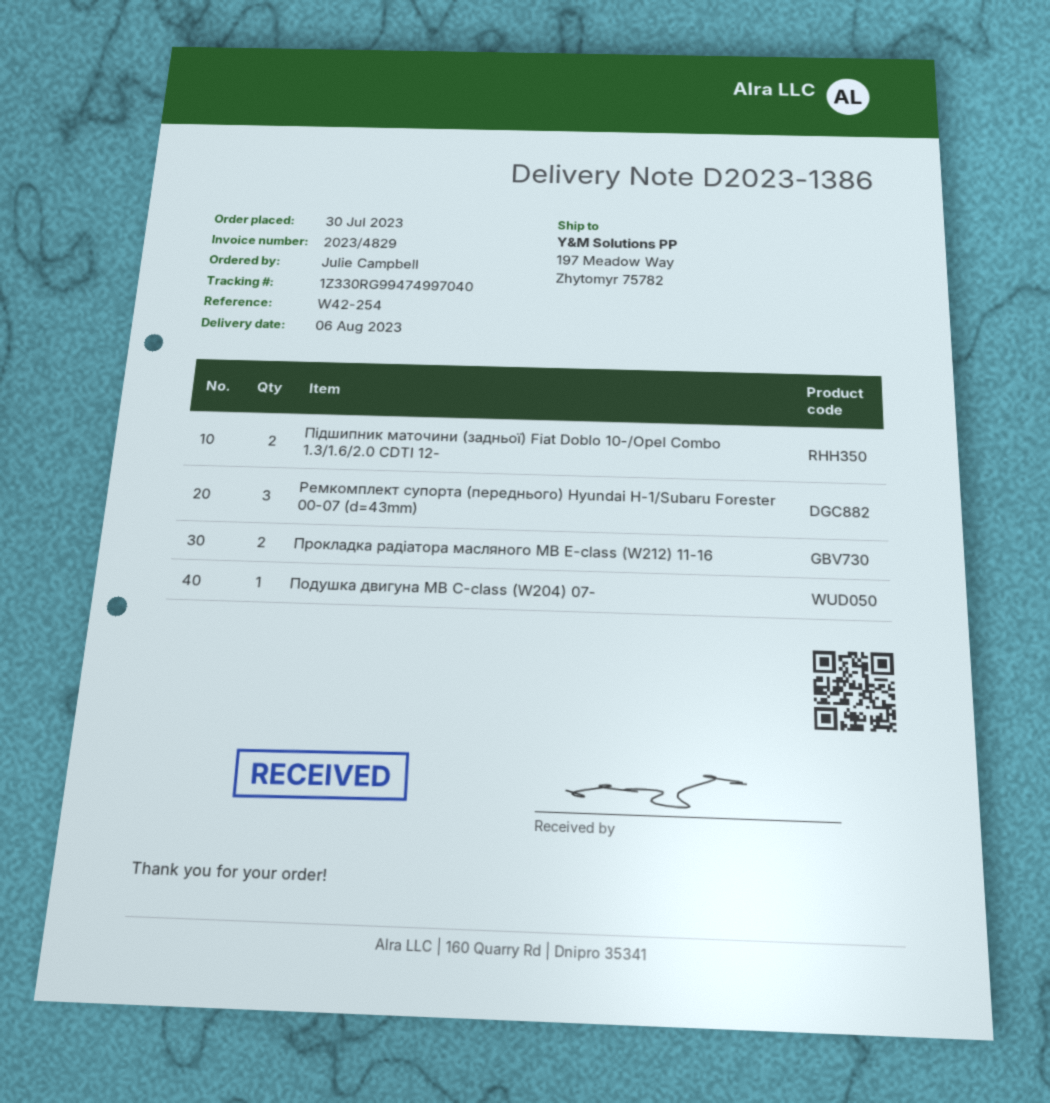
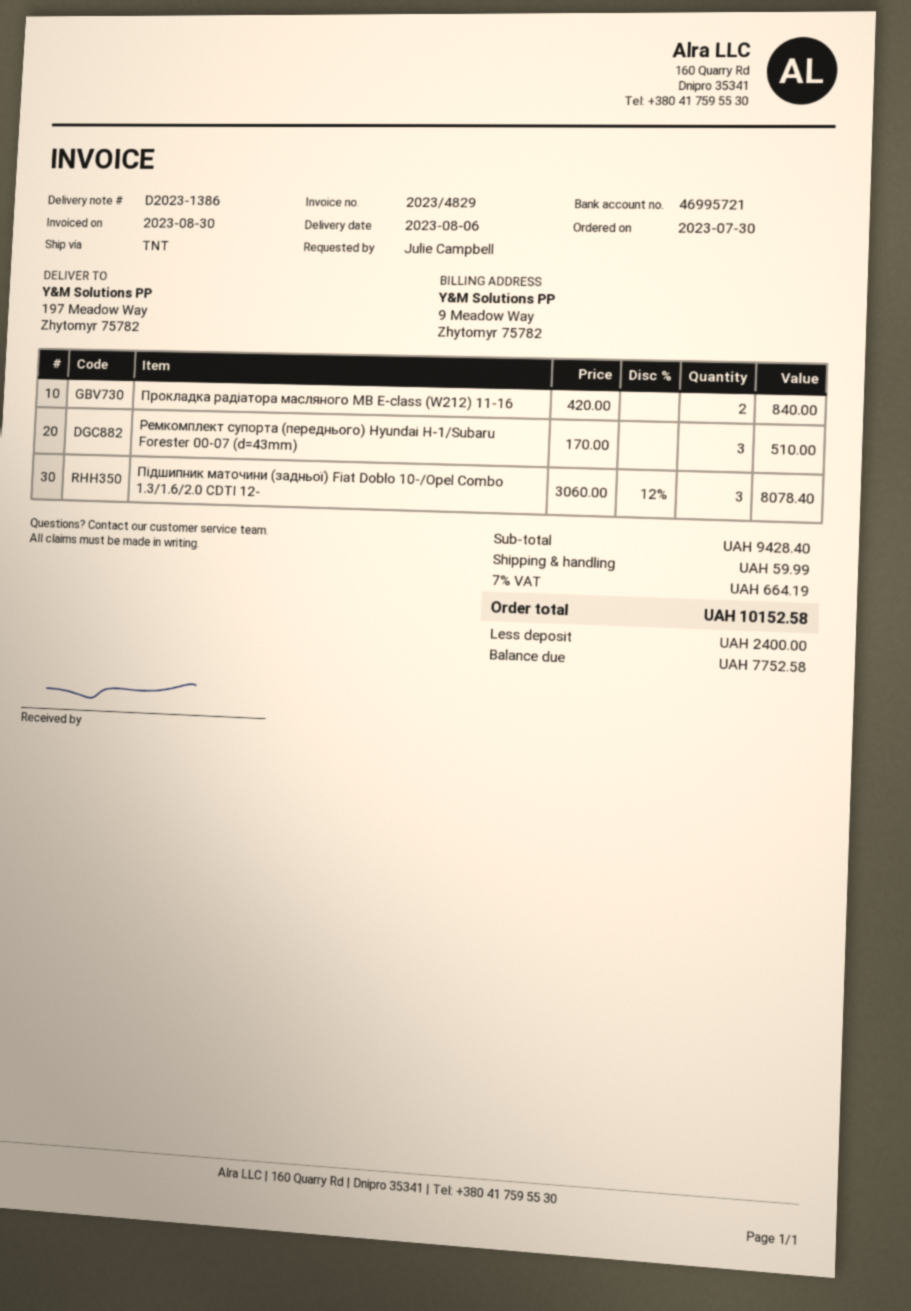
Підшипник маточини (задньої) Fiat Doblo 10-/Opel Combo 1.3/1.6/2.0 CDTI 12-: 2 -> 3
Подушка двигуна MB C-class (W204) 07-: 1 -> none

